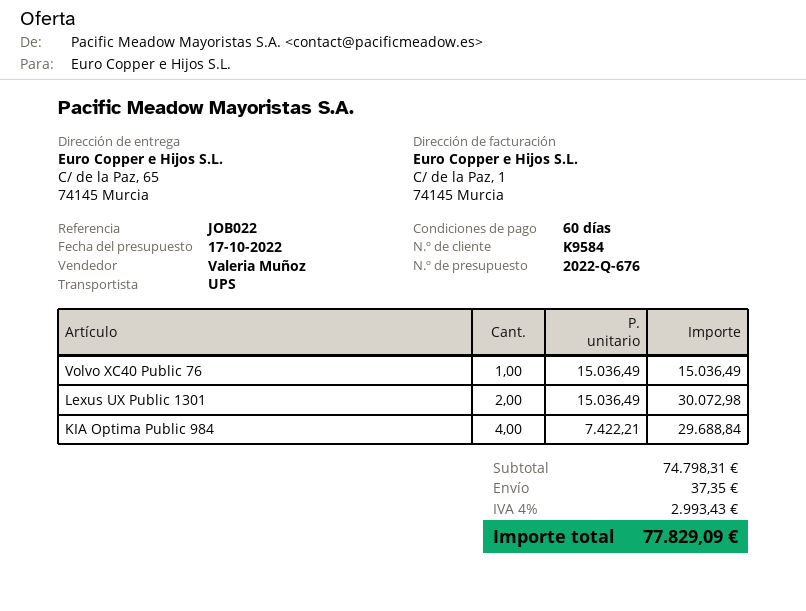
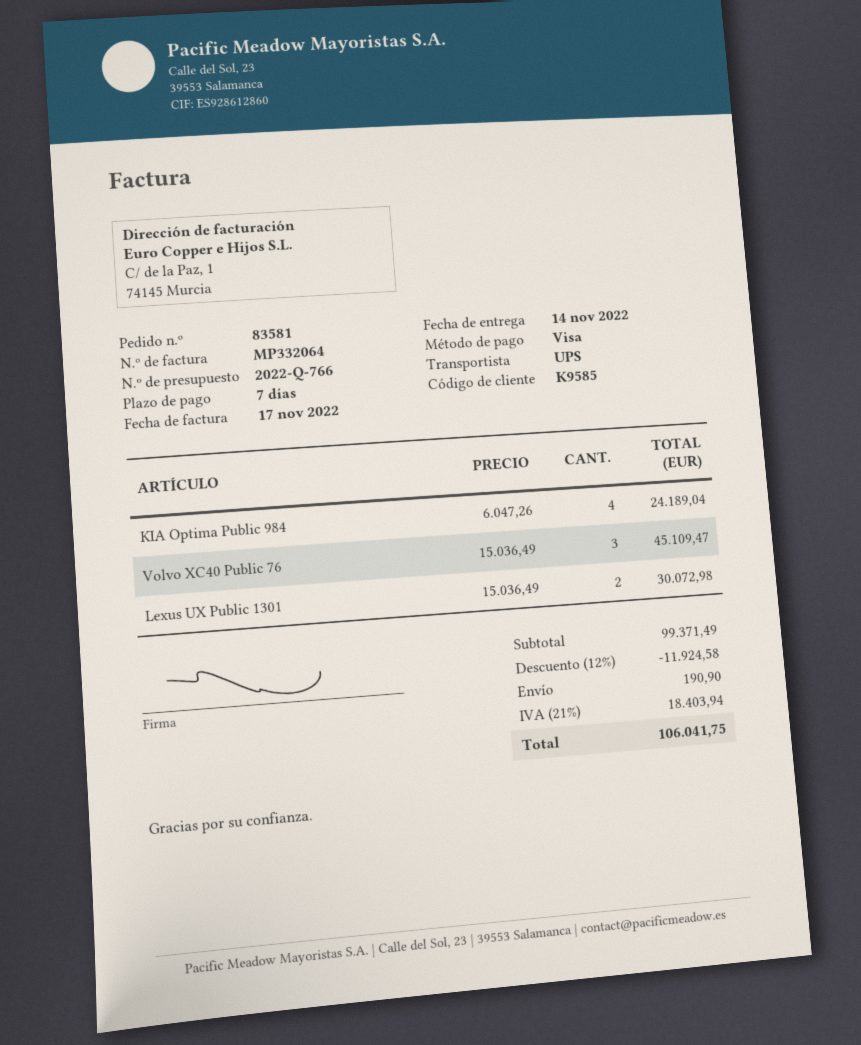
quote number: 2022-Q-676 -> 2022-Q-766
payment terms: 60 days -> 7 days
customer number: K9584 -> K9585
Volvo XC40 Public 76: 1 x 15036.49 = 15036.49 -> 3 x 15036.49 = 45109.47
KIA Optima Public 984: 4 x 7422.21 = 29688.84 -> 4 x 6047.26 = 24189.04
subtotal: 74798.31 -> 99371.49
discount: none -> 12% = 11924.58
shipping: 37.35 -> 190.90
tax: 4% = 2993.43 -> 21% = 18403.94
total: 77829.09 -> 106041.75

